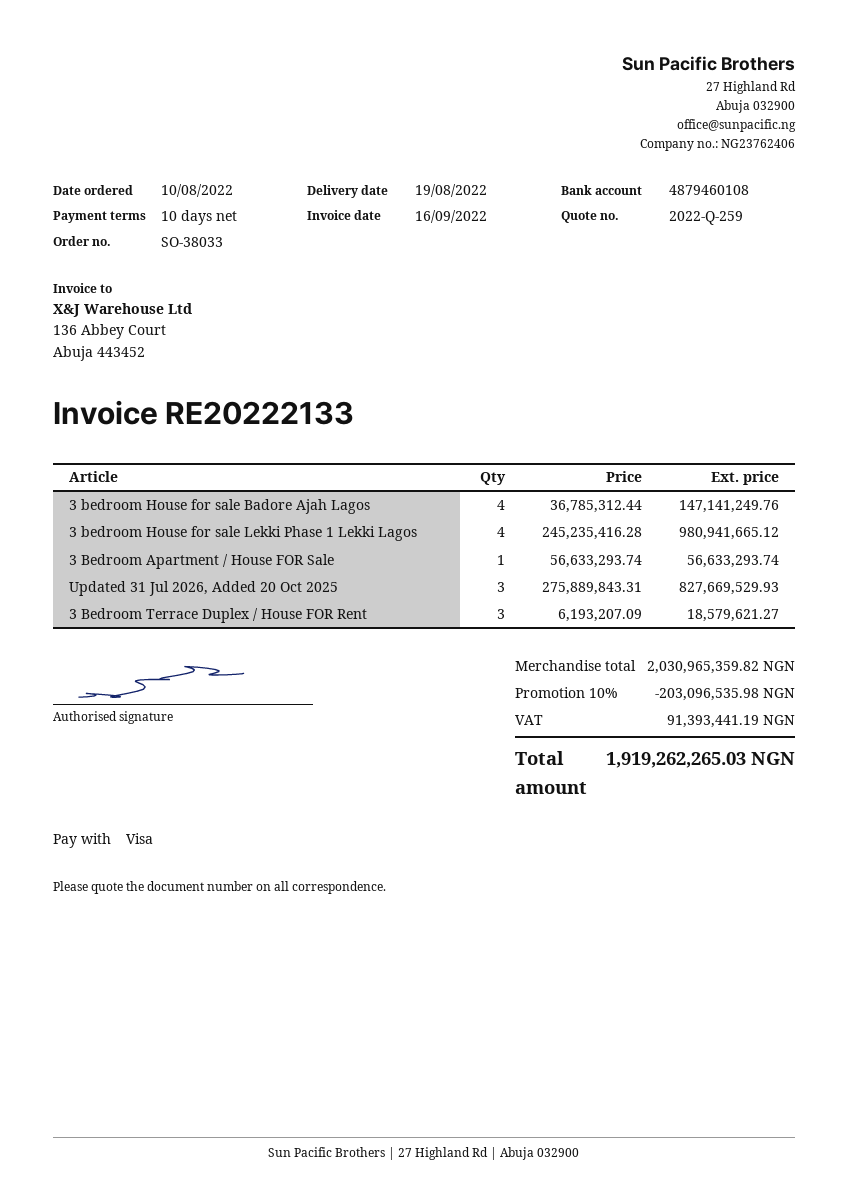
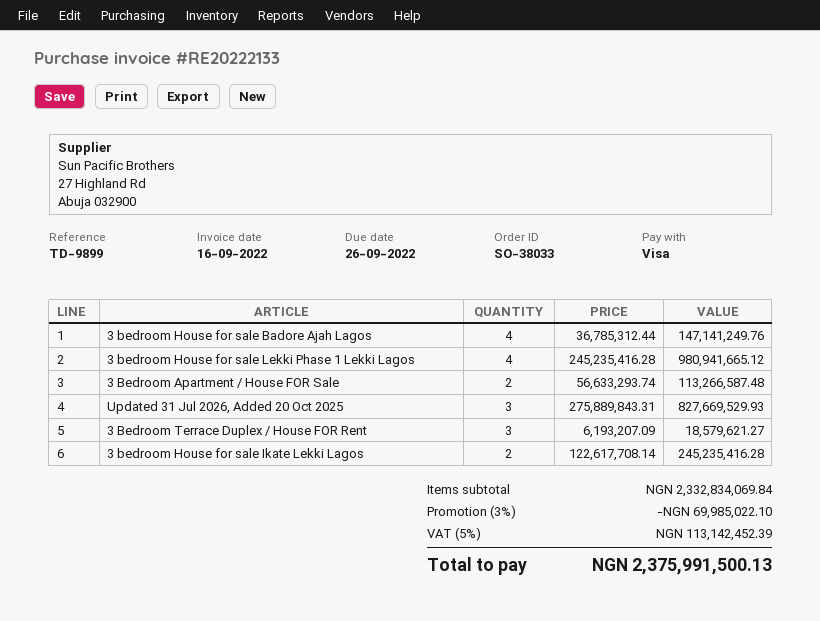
3 Bedroom Apartment / House FOR Sale: 1 x 56633293.74 = 56633293.74 -> 2 x 56633293.74 = 113266587.48
3 bedroom House for sale Ikate Lekki Lagos: none -> 2 x 122617708.14 = 245235416.28
subtotal: 2030965359.82 -> 2332834069.84
discount: 10% = 203096535.98 -> 3% = 69985022.10
tax: 91393441.19 -> 113142452.39
total: 1919262265.03 -> 2375991500.13

